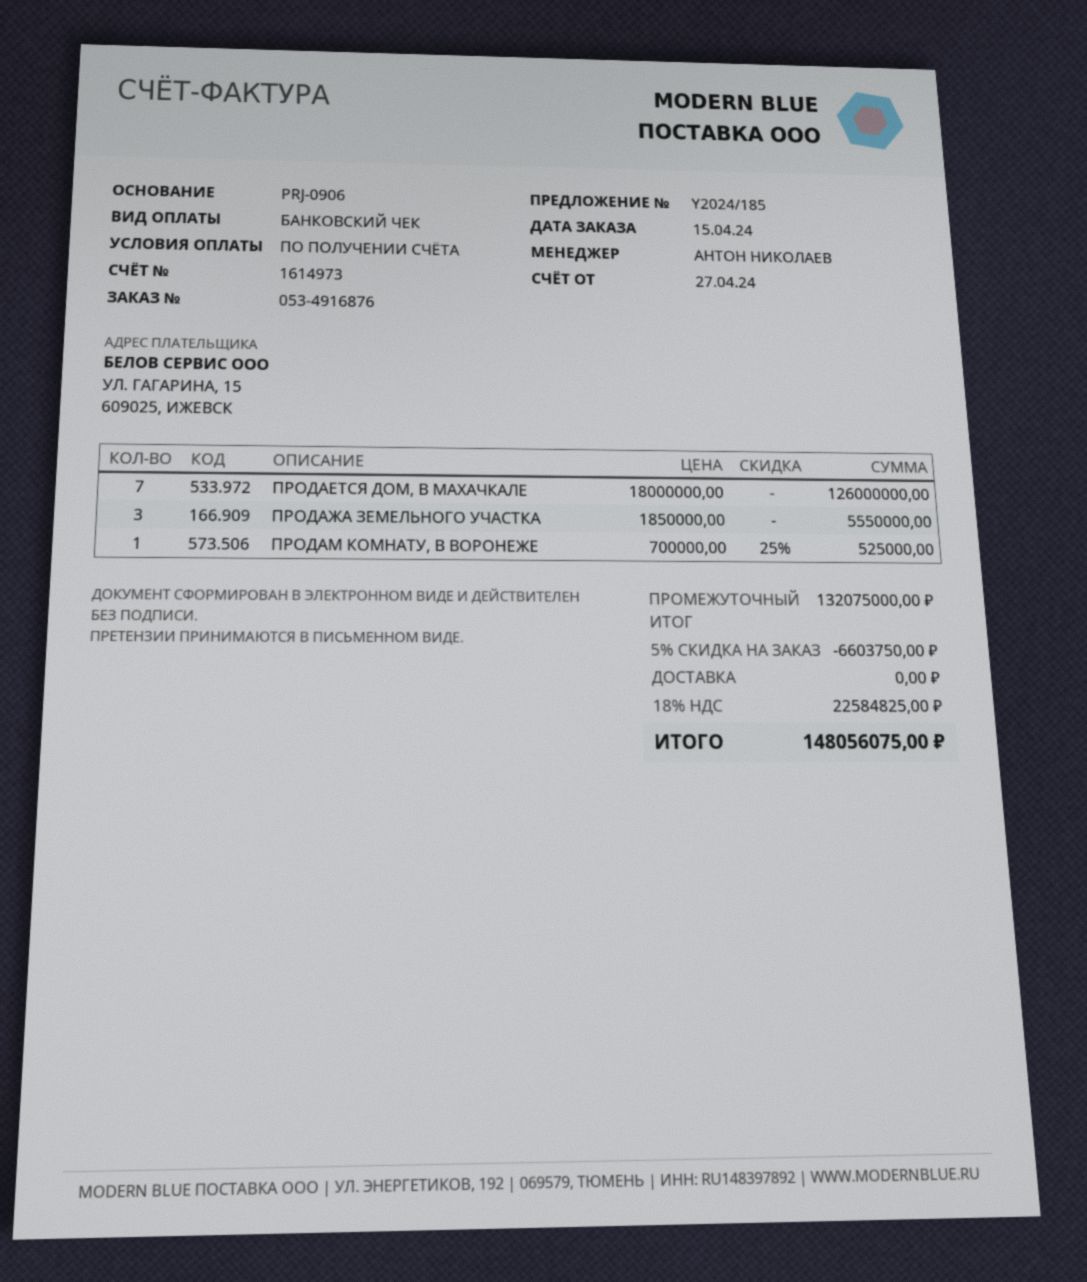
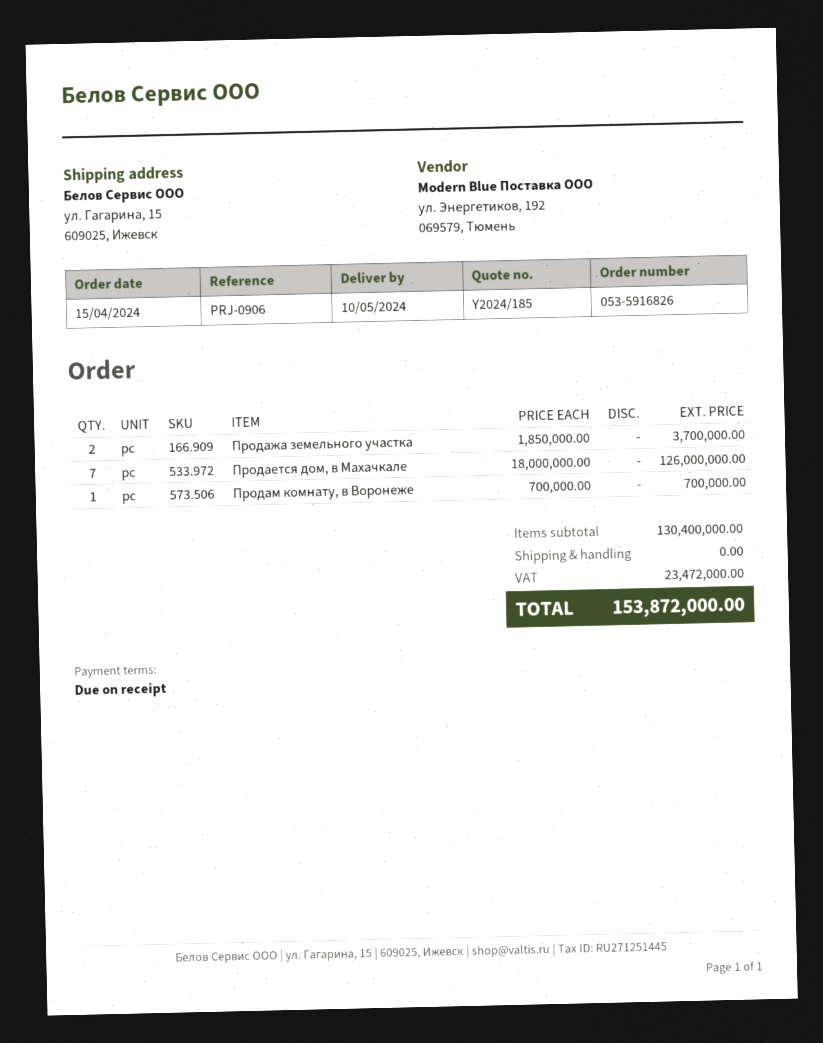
order number: 053-4916876 -> 053-5916826
ПРОДАЖА ЗЕМЕЛЬНОГО УЧАСТКА: 3 x 1850000.00 = 5550000.00 -> 2 x 1850000.00 = 3700000.00
ПРОДАМ КОМНАТУ, В ВОРОНЕЖЕ: 1 x 700000.00 - 25% = 525000.00 -> 1 x 700000.00 = 700000.00
subtotal: 132075000.00 -> 130400000.00
discount: 5% = 6603750.00 -> none
tax: 22584825.00 -> 23472000.00
total: 148056075.00 -> 153872000.00

